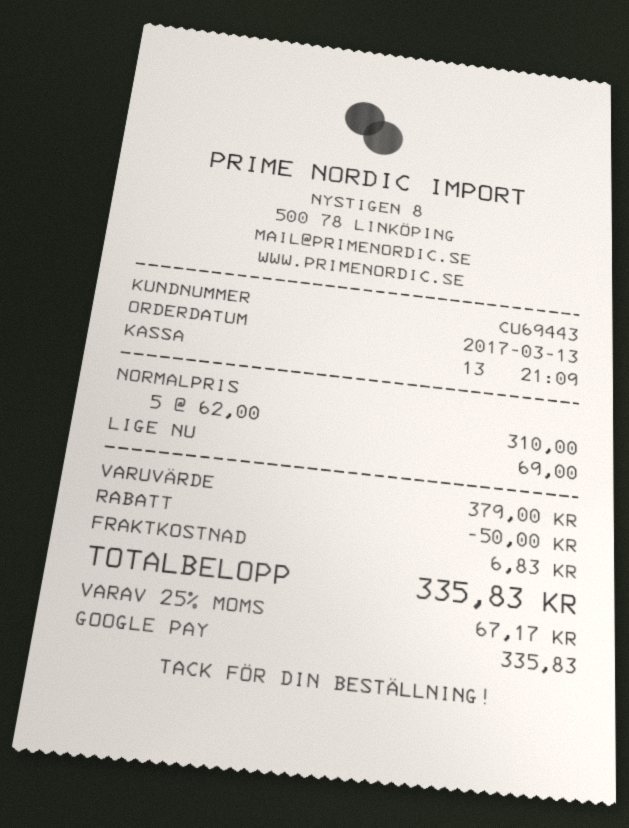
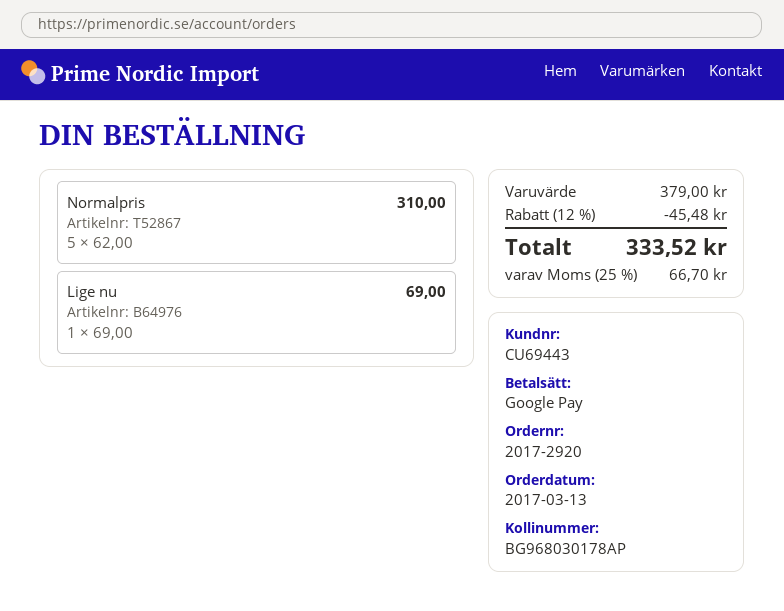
discount: 50.00 -> 45.48
shipping: 6.83 -> none
tax: 25% = 67.17 -> 25% = 66.70
total: 335.83 -> 333.52

